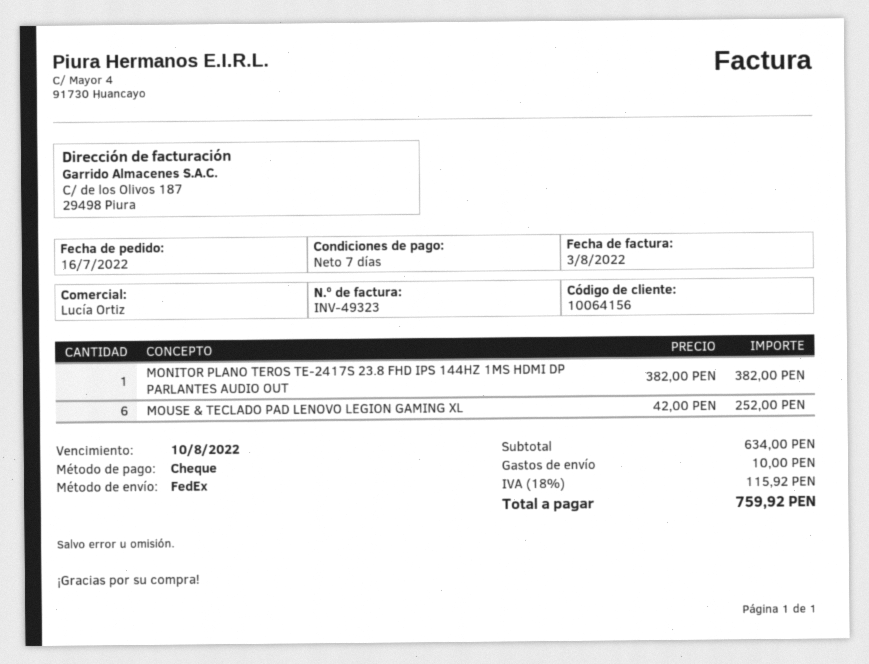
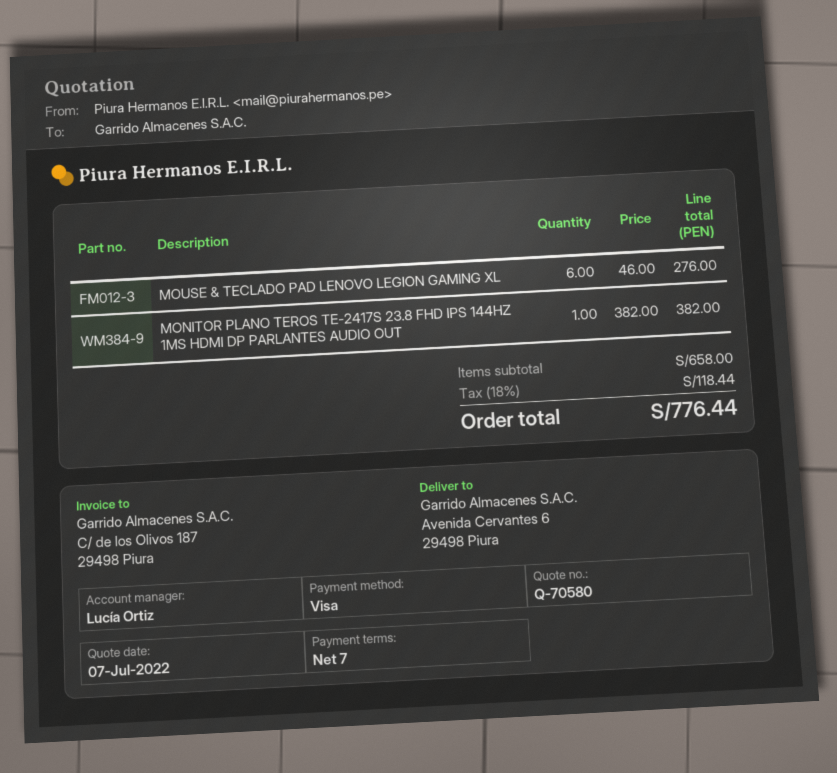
payment method: cheque -> Visa
MOUSE & TECLADO PAD LENOVO LEGION GAMING XL: 6 x 42.00 = 252.00 -> 6 x 46.00 = 276.00
subtotal: 634.00 -> 658.00
shipping: 10.00 -> none
tax: 18% = 115.92 -> 18% = 118.44
total: 759.92 -> 776.44

